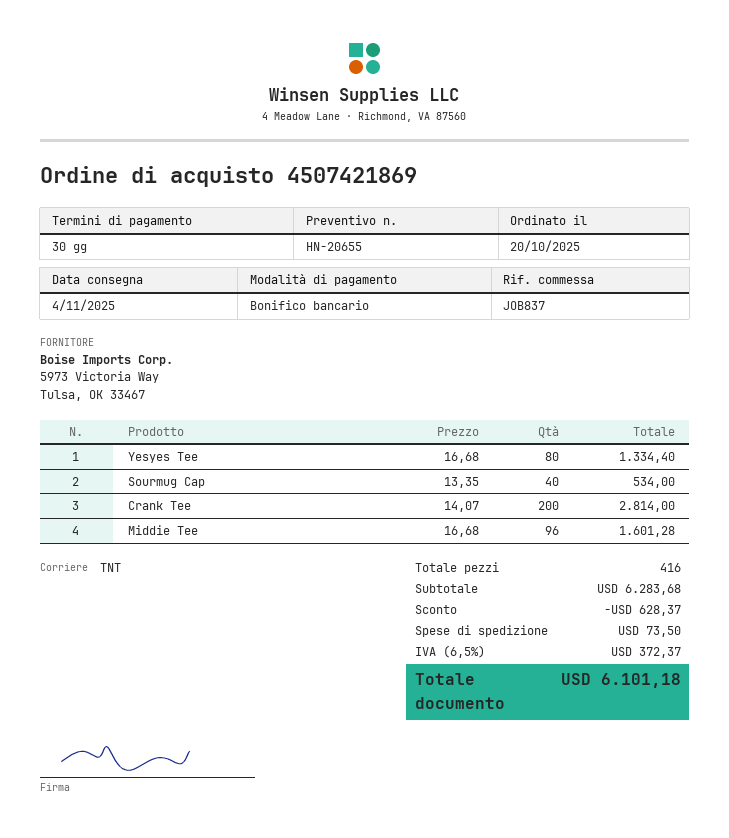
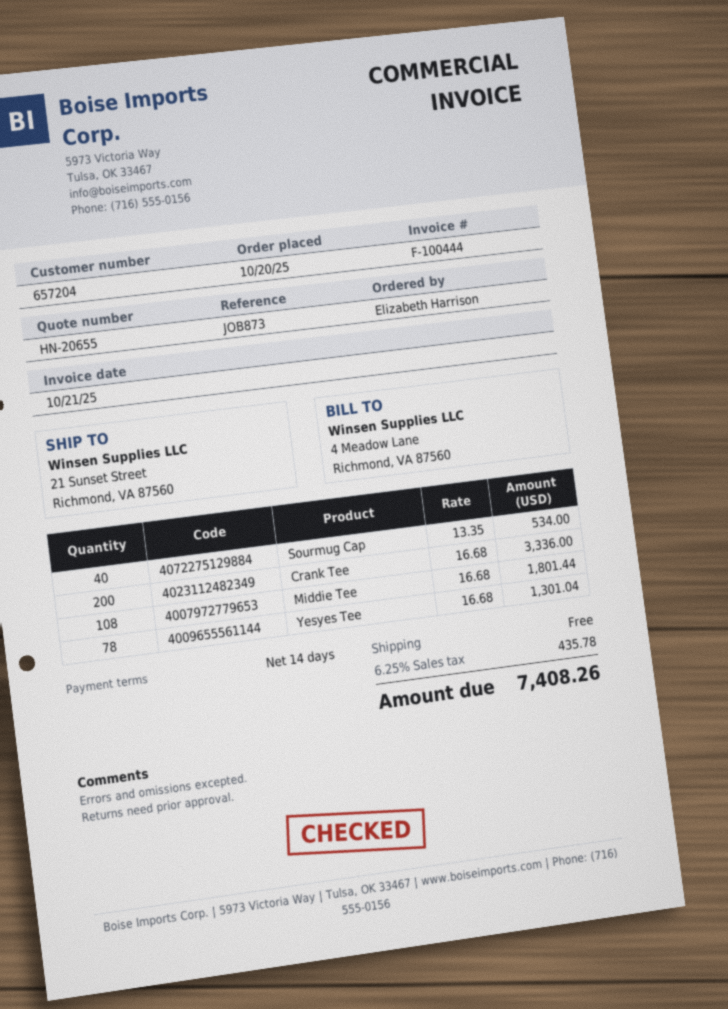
payment terms: 30 days -> 14 days
reference: JOB837 -> JOB873
Yesyes Tee: 80 x 16.68 = 1334.40 -> 78 x 16.68 = 1301.04
Crank Tee: 200 x 14.07 = 2814.00 -> 200 x 16.68 = 3336.00
Middie Tee: 96 x 16.68 = 1601.28 -> 108 x 16.68 = 1801.44
discount: 628.37 -> none
shipping: 73.50 -> 0.00
tax: 6.5% = 372.37 -> 6.25% = 435.78
total: 6101.18 -> 7408.26

